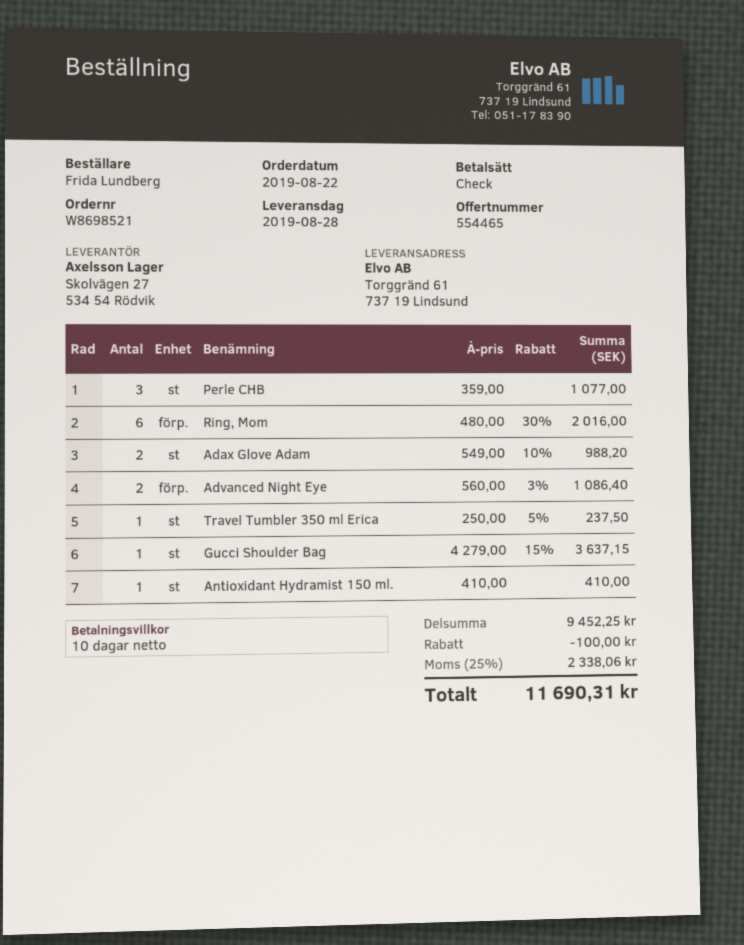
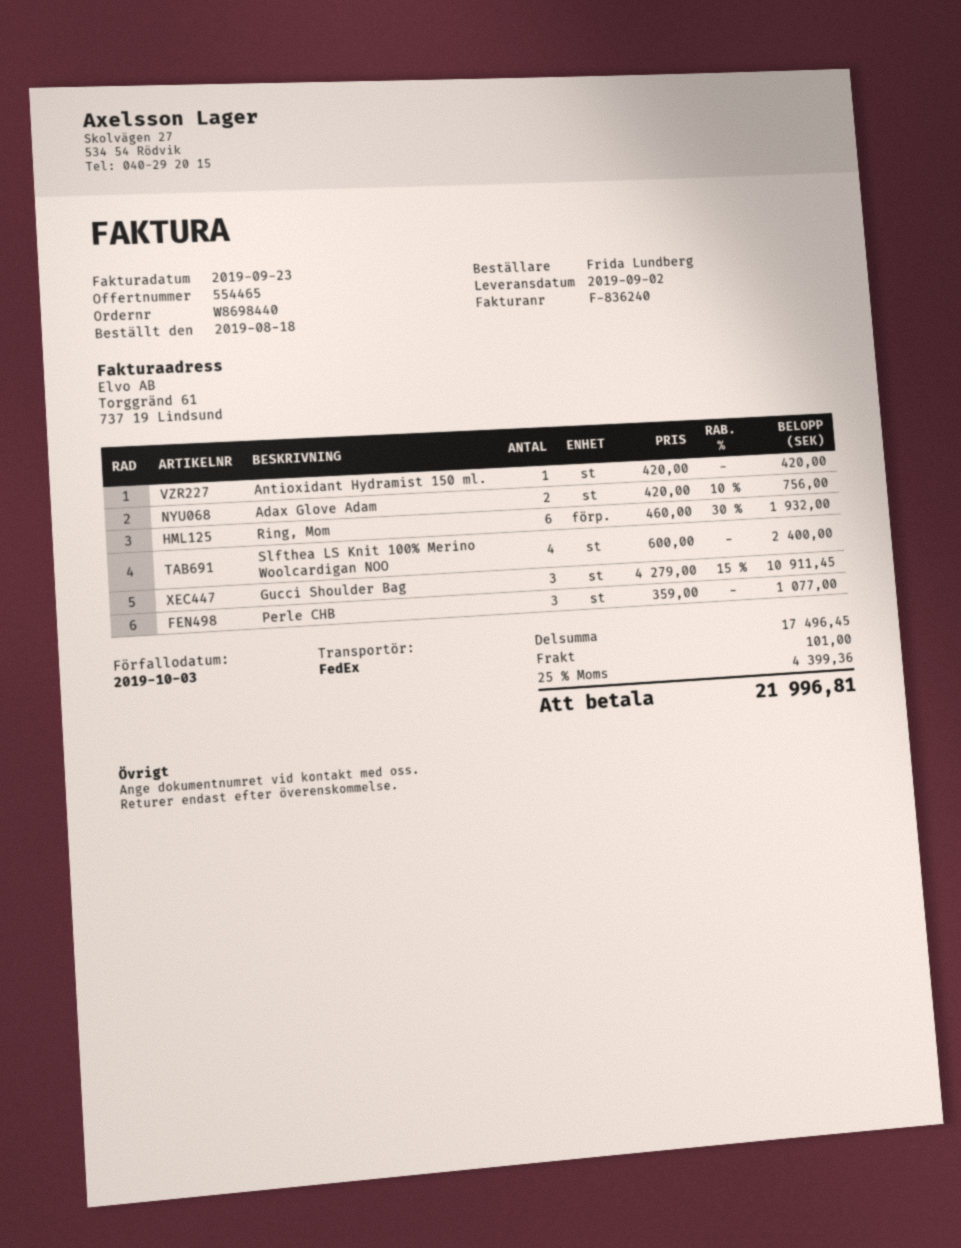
order number: W8698521 -> W8698440
order date: 2019-08-22 -> 2019-08-18
delivery date: 2019-08-28 -> 2019-09-02
Ring, Mom: 6 x 480.00 - 30% = 2016.00 -> 6 x 460.00 - 30% = 1932.00
Adax Glove Adam: 2 x 549.00 - 10% = 988.20 -> 2 x 420.00 - 10% = 756.00
Advanced Night Eye: 2 x 560.00 - 3% = 1086.40 -> none
Travel Tumbler 350 ml Erica: 1 x 250.00 - 5% = 237.50 -> none
Gucci Shoulder Bag: 1 x 4279.00 - 15% = 3637.15 -> 3 x 4279.00 - 15% = 10911.45
Antioxidant Hydramist 150 ml.: 1 x 410.00 = 410.00 -> 1 x 420.00 = 420.00
Slfthea LS Knit 100% Merino Woolcardigan NOO: none -> 4 x 600.00 = 2400.00
subtotal: 9452.25 -> 17496.45
discount: 100.00 -> none
shipping: none -> 101.00
tax: 25% = 2338.06 -> 25% = 4399.36
total: 11690.31 -> 21996.81

